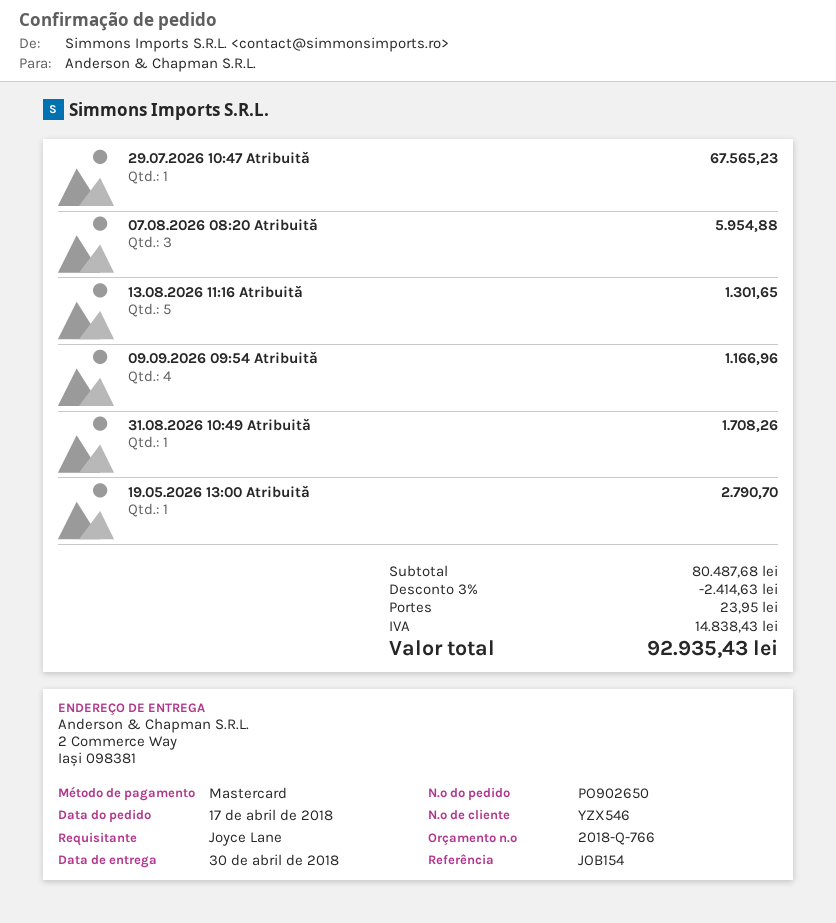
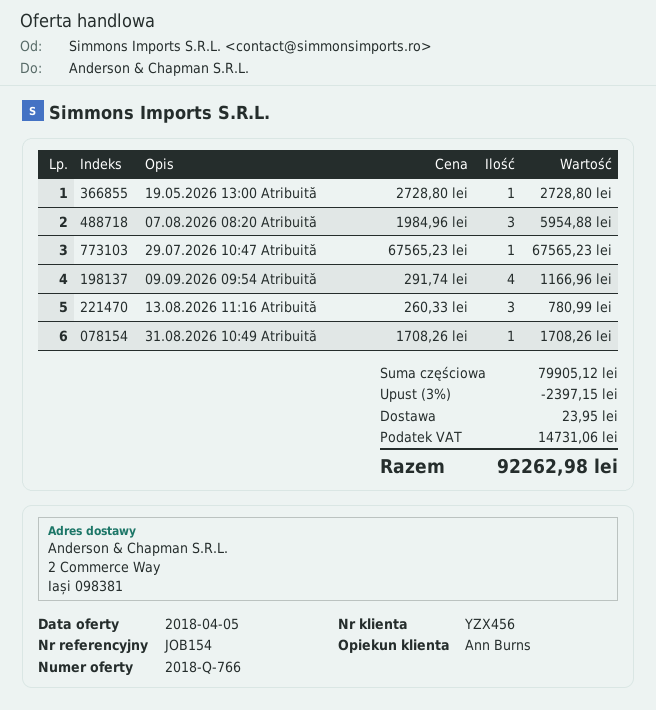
customer number: YZX546 -> YZX456
13.08.2026 11:16 Atribuită: 5 for 1301.65 -> 3 for 780.99
19.05.2026 13:00 Atribuită: 1 for 2790.70 -> 1 for 2728.80
subtotal: 80487.68 -> 79905.12
discount: 3% = 2414.63 -> 3% = 2397.15
tax: 14838.43 -> 14731.06
total: 92935.43 -> 92262.98

